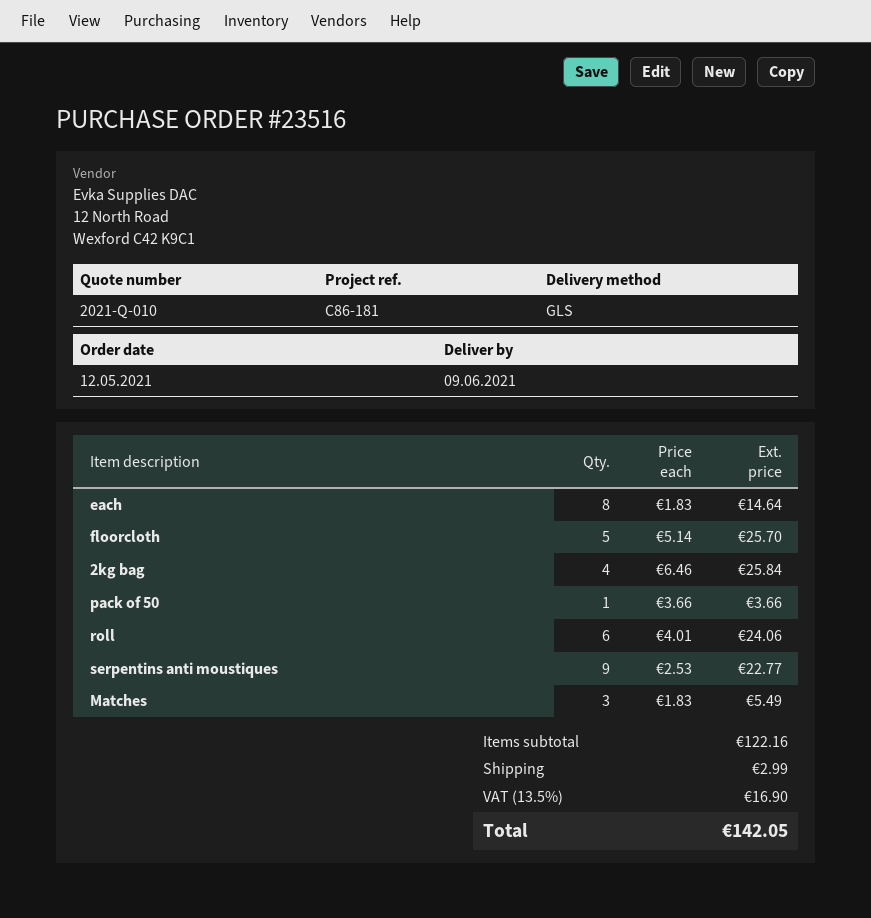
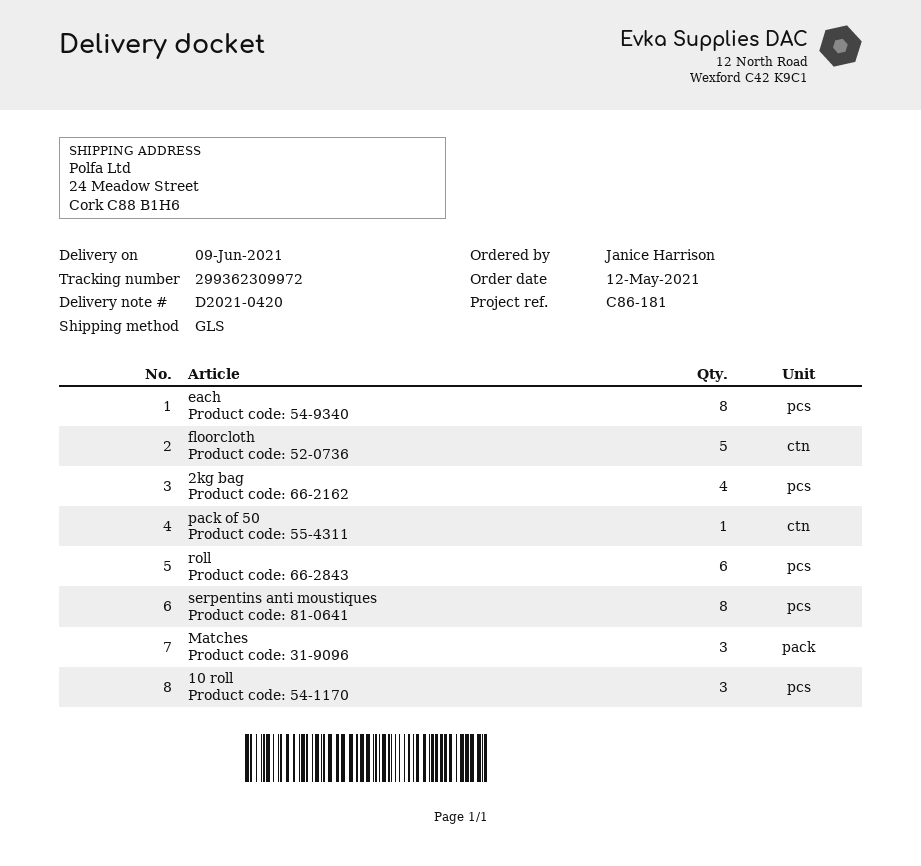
serpentins anti moustiques: 9 -> 8
10 roll: none -> 3

